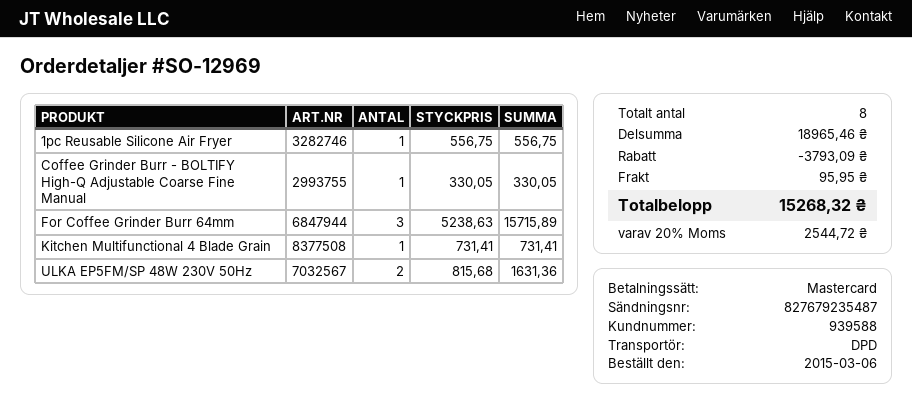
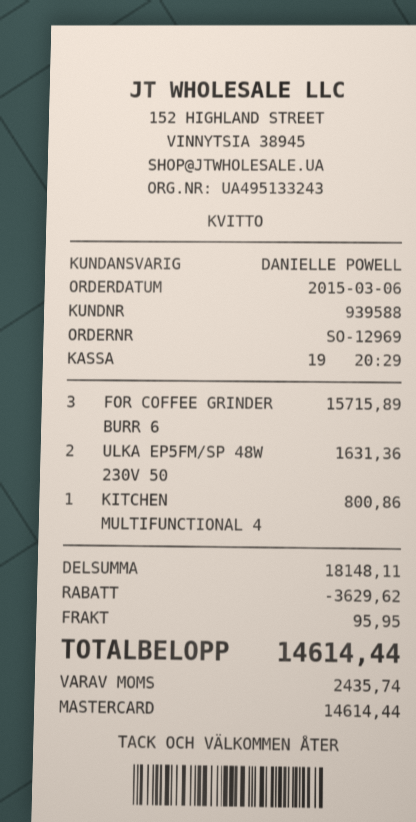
1pc Reusable Silicone Air Fryer: 1 for 556.75 -> none
Coffee Grinder Burr - BOLTIFY High-Q Adjustable Coarse Fine Manual: 1 for 330.05 -> none
Kitchen Multifunctional 4 Blade Grain: 1 for 731.41 -> 1 for 800.86
subtotal: 18965.46 -> 18148.11
discount: 3793.09 -> 3629.62
tax: 2544.72 -> 2435.74
total: 15268.32 -> 14614.44

